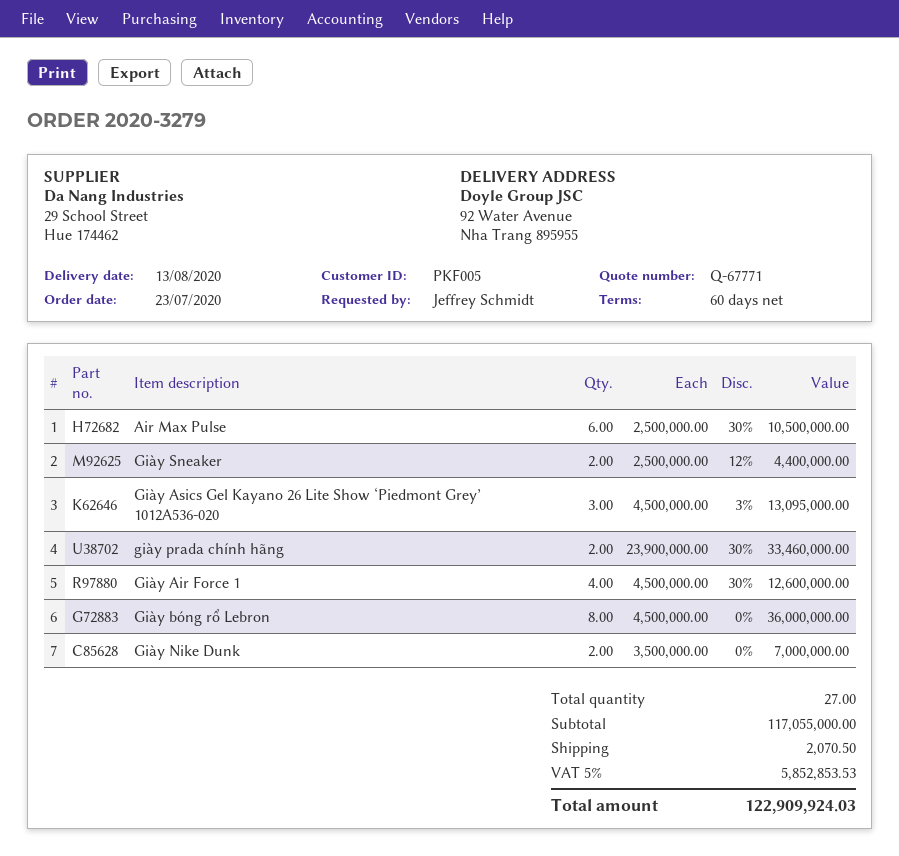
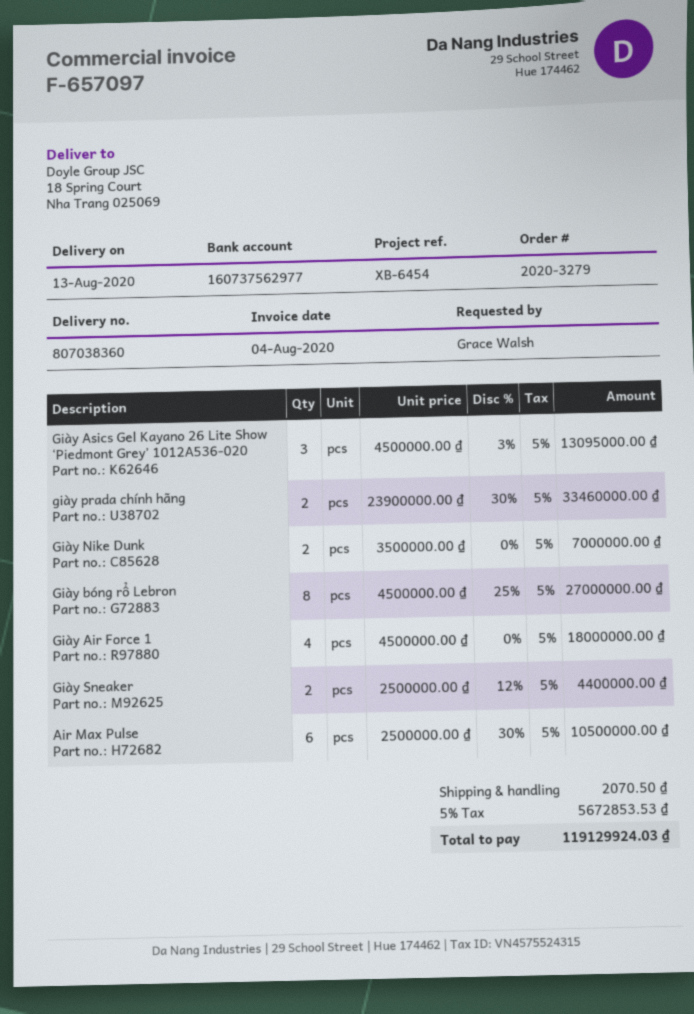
ordered by: Jeffrey Schmidt -> Grace Walsh
ship to: 92 Water Avenue, Nha Trang 895955 -> 18 Spring Court, Nha Trang 025069
Giày Air Force 1: 4 x 4500000.00 - 30% = 12600000.00 -> 4 x 4500000.00 = 18000000.00
Giày bóng rổ Lebron: 8 x 4500000.00 = 36000000.00 -> 8 x 4500000.00 - 25% = 27000000.00
tax: 5% = 5852853.53 -> 5% = 5672853.53
total: 122909924.03 -> 119129924.03

